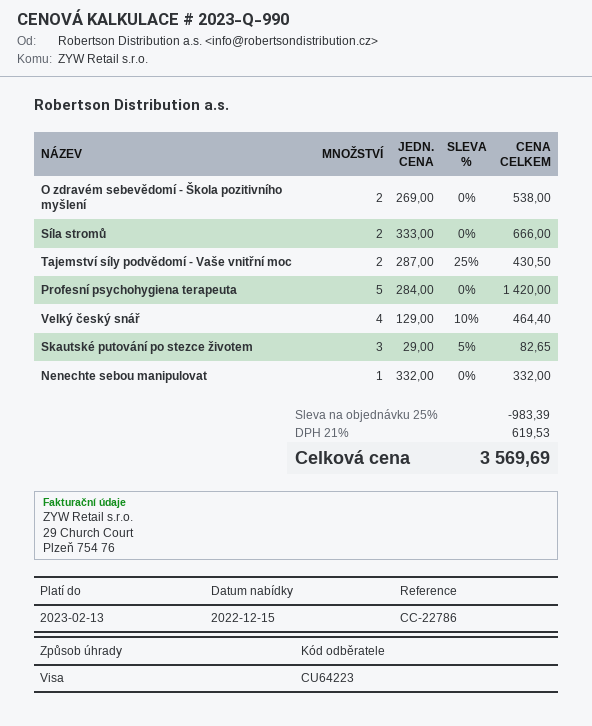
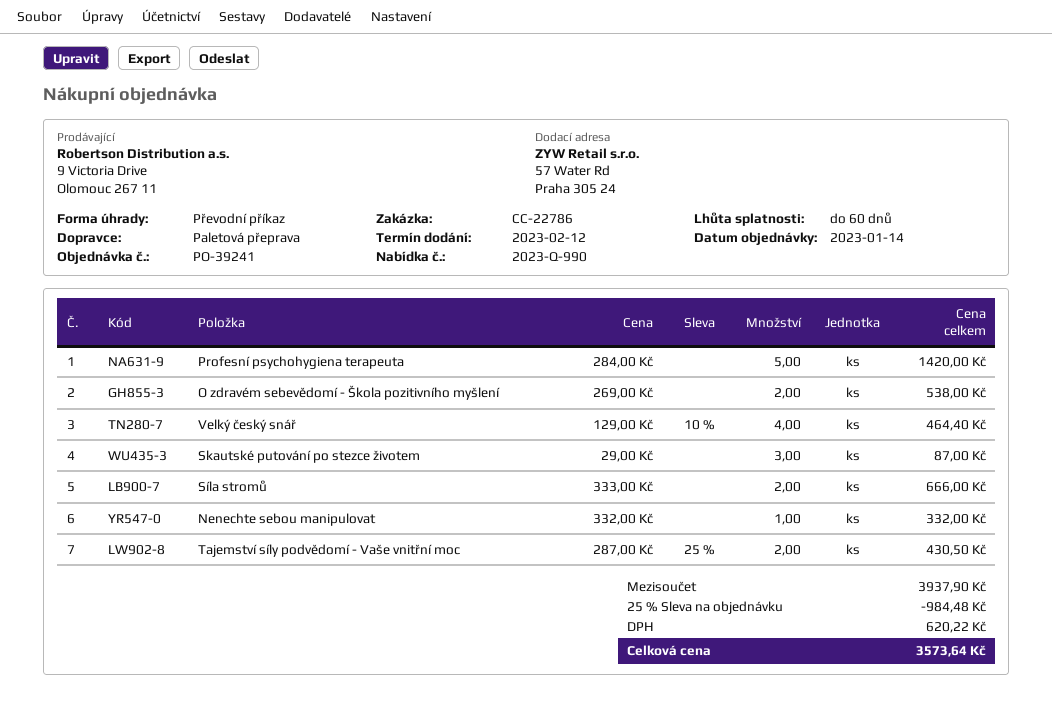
payment method: Visa -> bank transfer
Skautské putování po stezce životem: 3 x 29.00 - 5% = 82.65 -> 3 x 29.00 = 87.00
discount: 25% = 983.39 -> 25% = 984.48
tax: 619.53 -> 620.22
total: 3569.69 -> 3573.64

